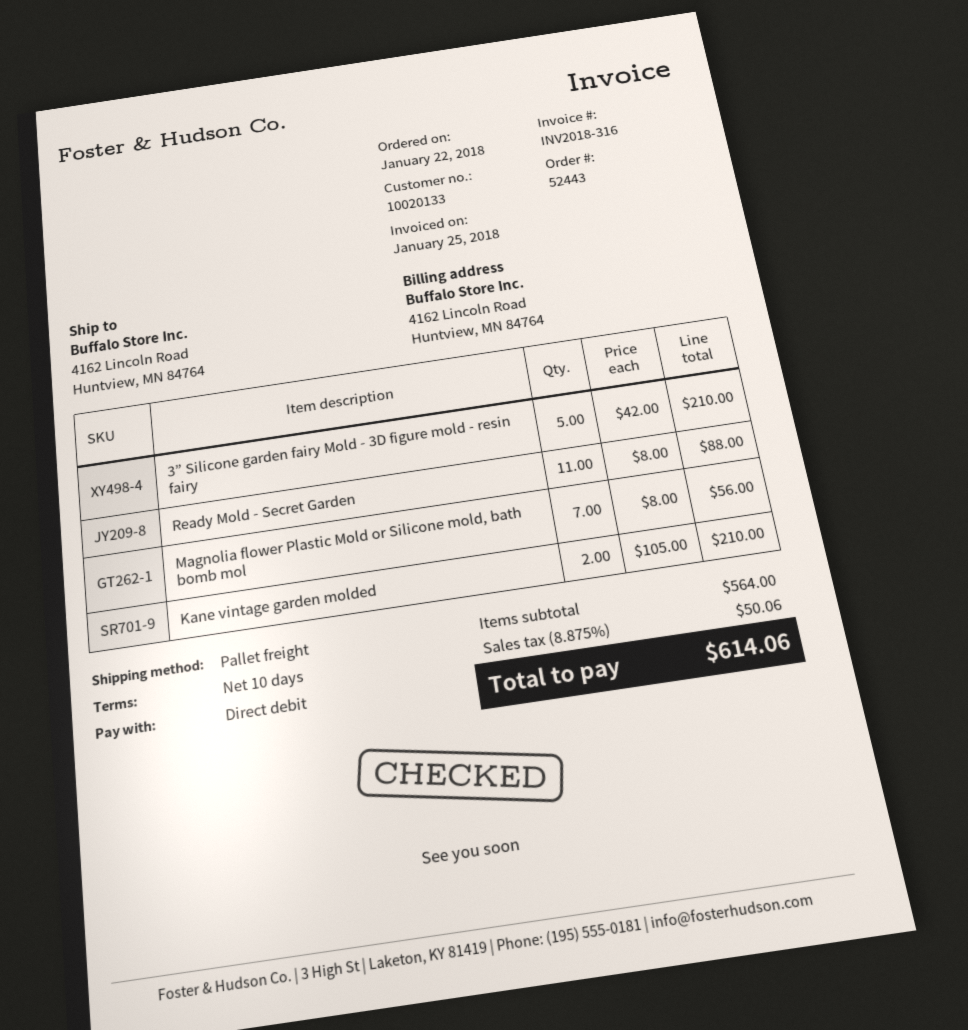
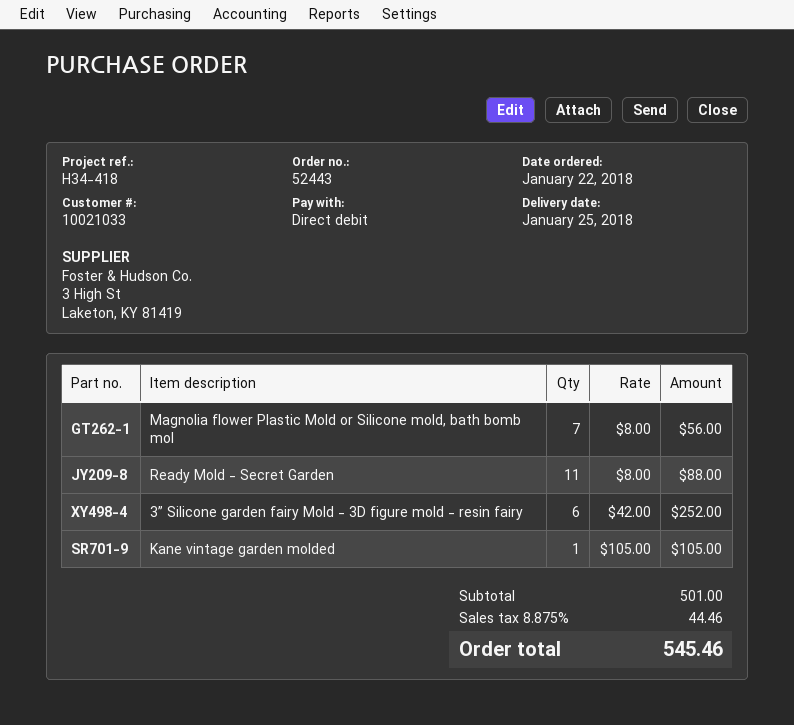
customer number: 10020133 -> 10021033
3” Silicone garden fairy Mold - 3D figure mold - resin fairy: 5 x 42.00 = 210.00 -> 6 x 42.00 = 252.00
Kane vintage garden molded: 2 x 105.00 = 210.00 -> 1 x 105.00 = 105.00
subtotal: 564.00 -> 501.00
tax: 8.875% = 50.06 -> 8.875% = 44.46
total: 614.06 -> 545.46

